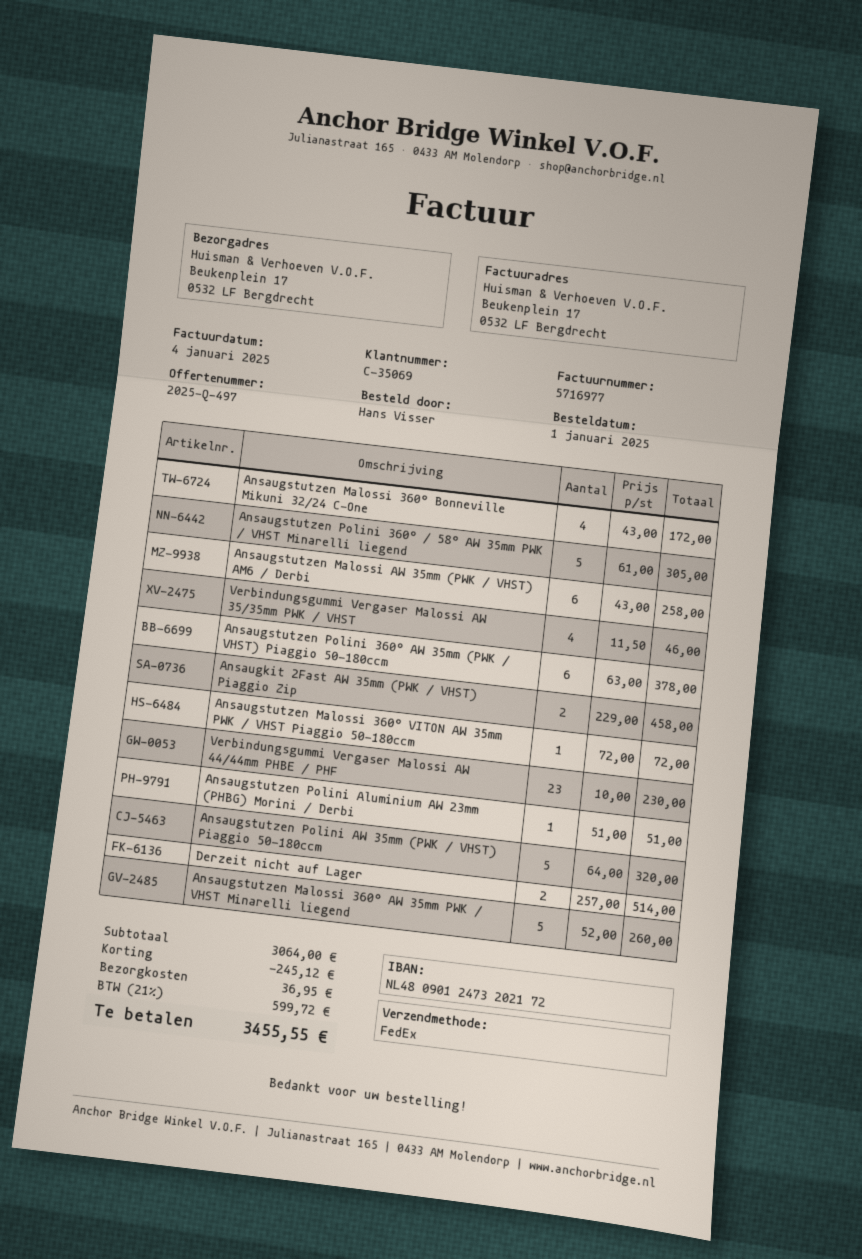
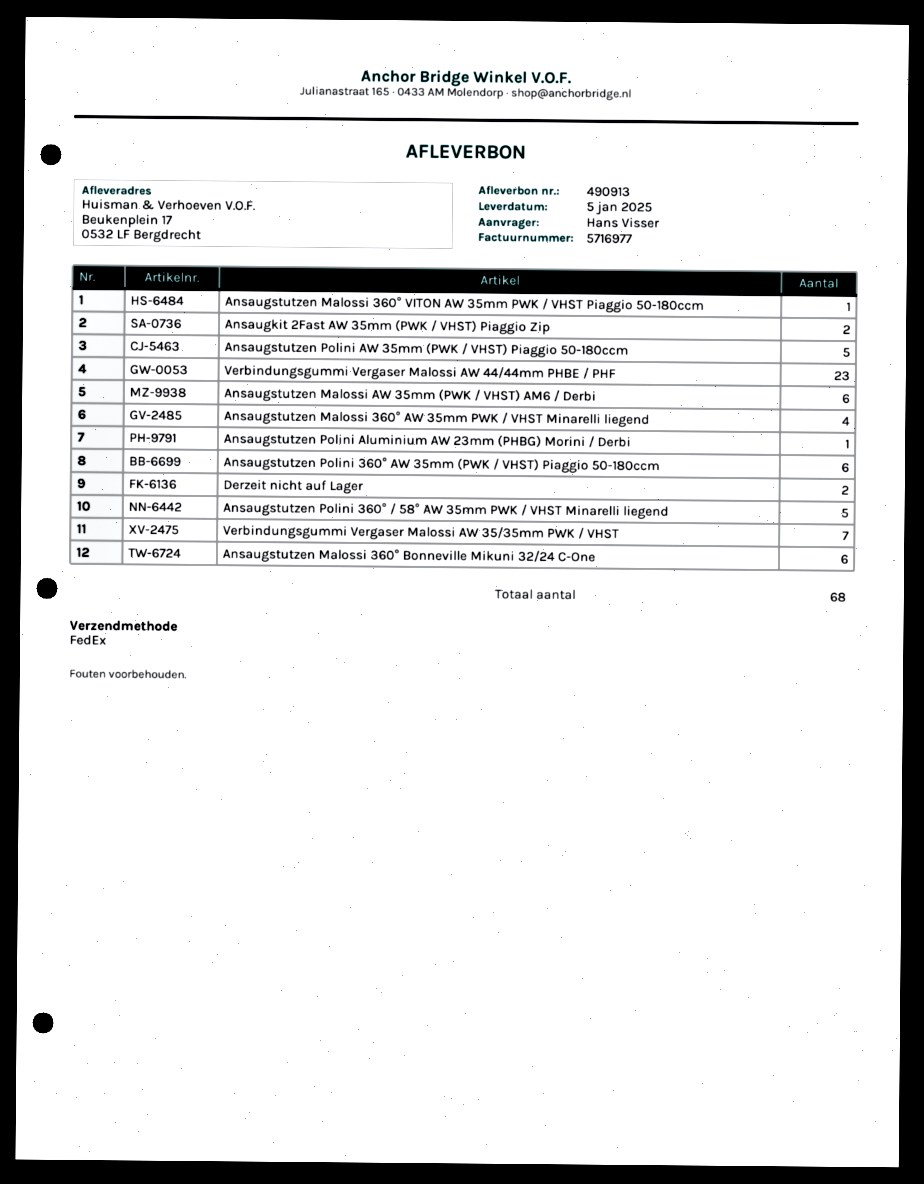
Ansaugstutzen Malossi 360° Bonneville Mikuni 32/24 C-One: 4 -> 6
Verbindungsgummi Vergaser Malossi AW 35/35mm PWK / VHST: 4 -> 7
Ansaugstutzen Malossi 360° AW 35mm PWK / VHST Minarelli liegend: 5 -> 4

